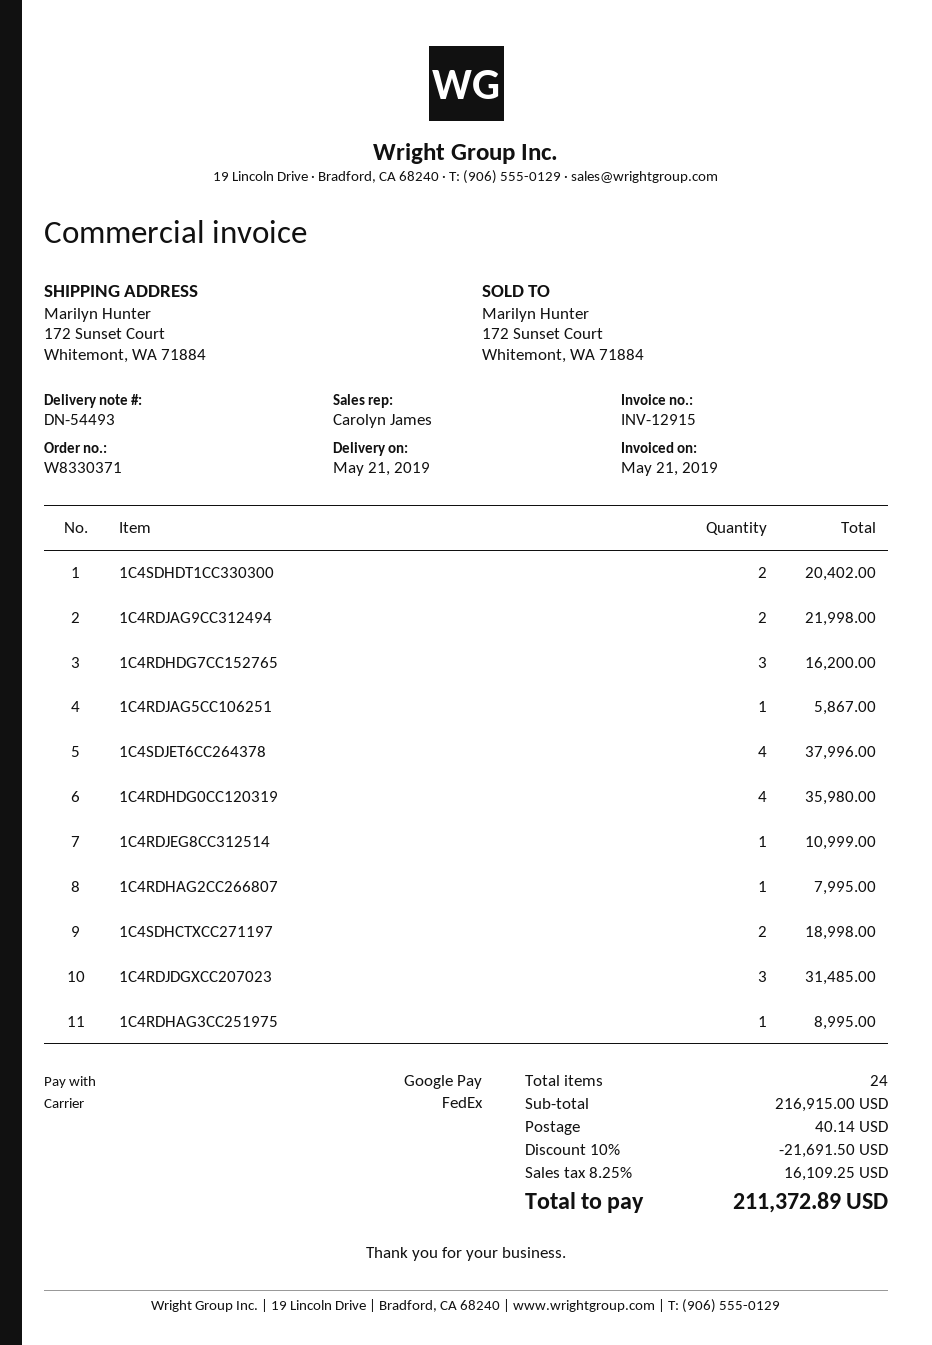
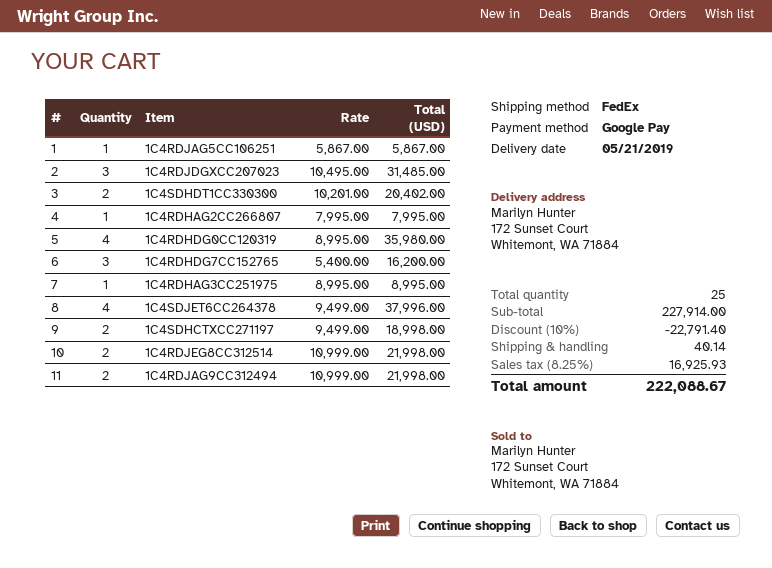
1C4RDJEG8CC312514: 1 for 10999.00 -> 2 for 21998.00
total quantity: 24 -> 25
subtotal: 216915.00 -> 227914.00
discount: 10% = 21691.50 -> 10% = 22791.40
tax: 8.25% = 16109.25 -> 8.25% = 16925.93
total: 211372.89 -> 222088.67

